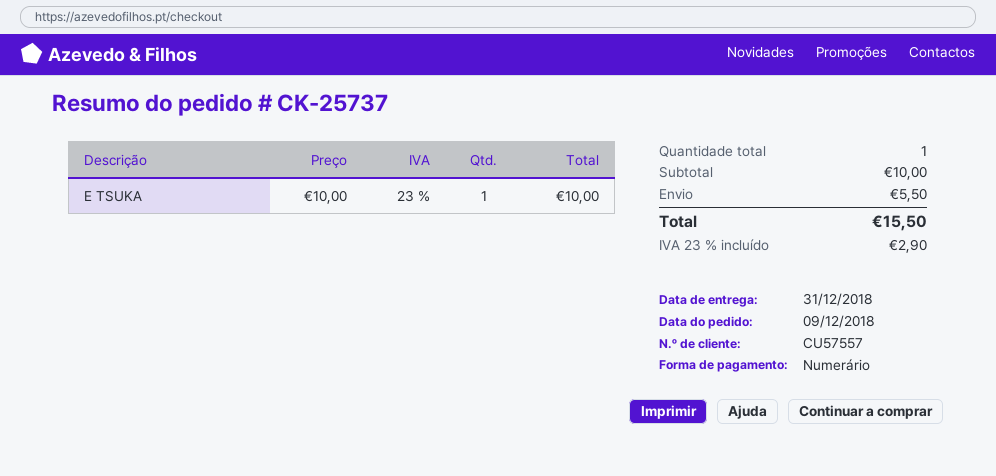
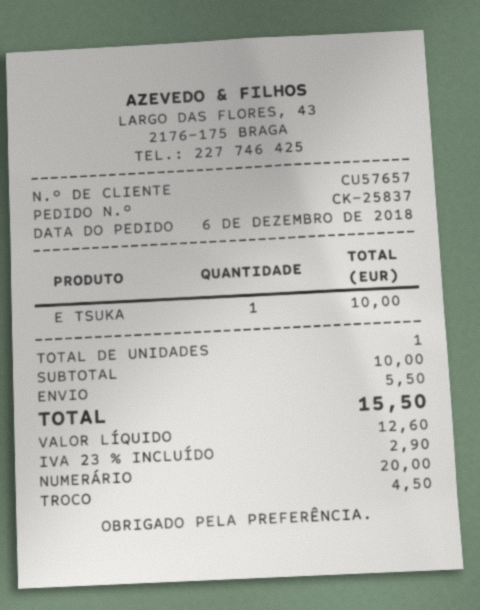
order number: CK-25737 -> CK-25837
order date: 2018-12-09 -> 2018-12-06
customer number: CU57557 -> CU57657

